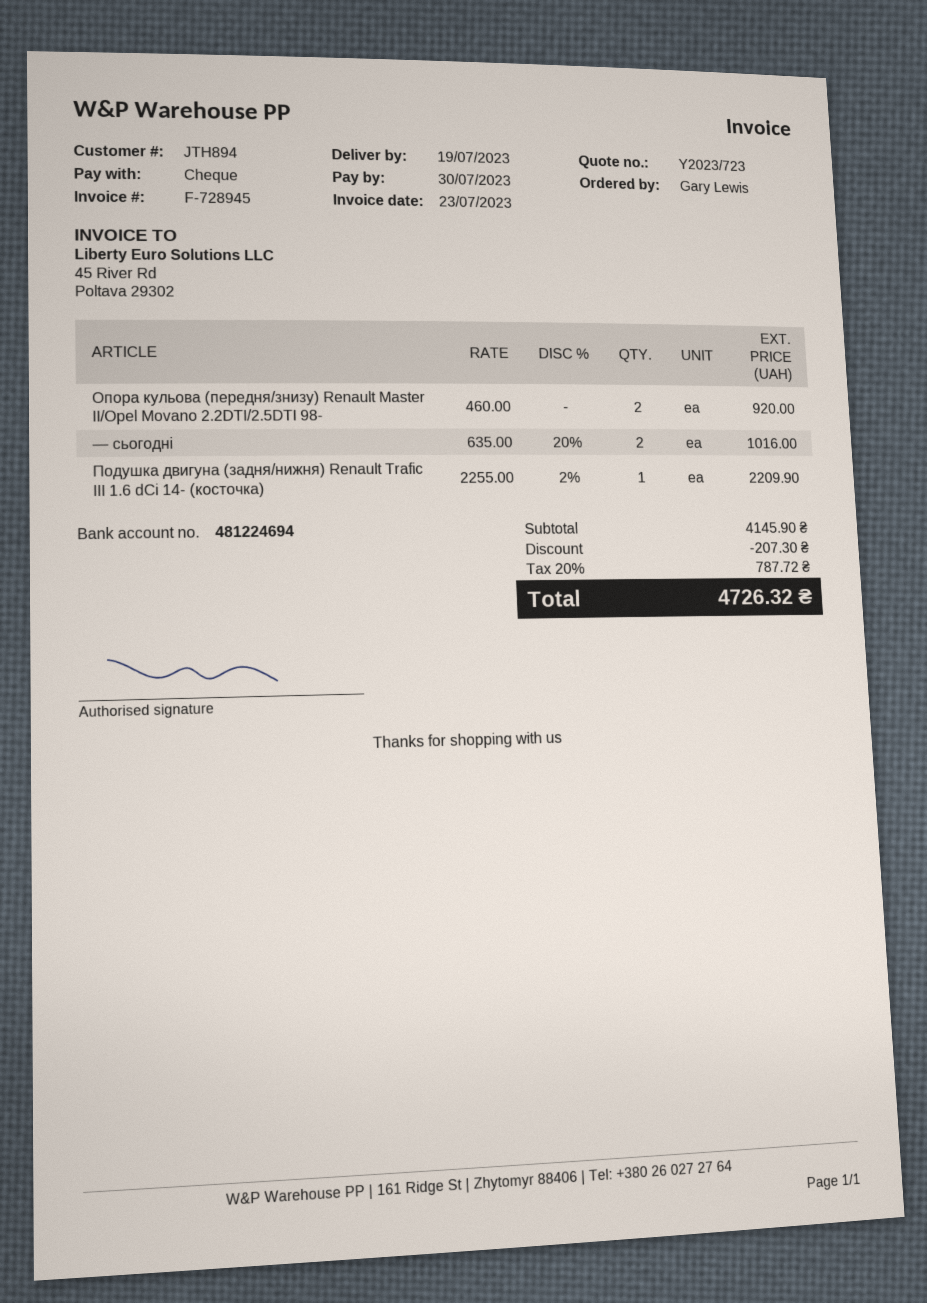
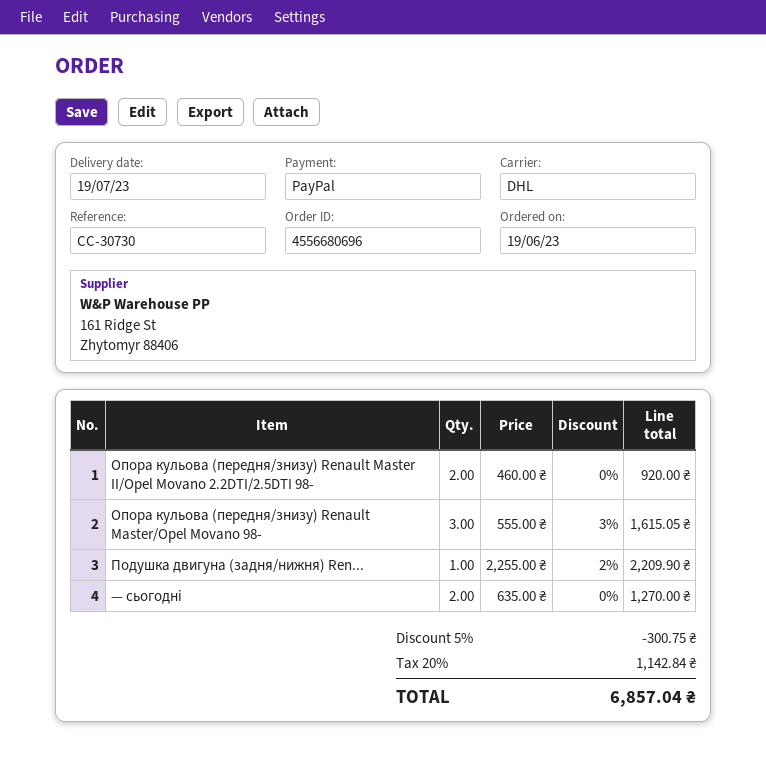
payment method: cheque -> PayPal
— сьогодні: 2 x 635.00 - 20% = 1016.00 -> 2 x 635.00 = 1270.00
Опора кульова (передня/знизу) Renault Master/Opel Movano 98-: none -> 3 x 555.00 - 3% = 1615.05
discount: 207.30 -> 300.75
tax: 20% = 787.72 -> 20% = 1142.84
total: 4726.32 -> 6857.04

